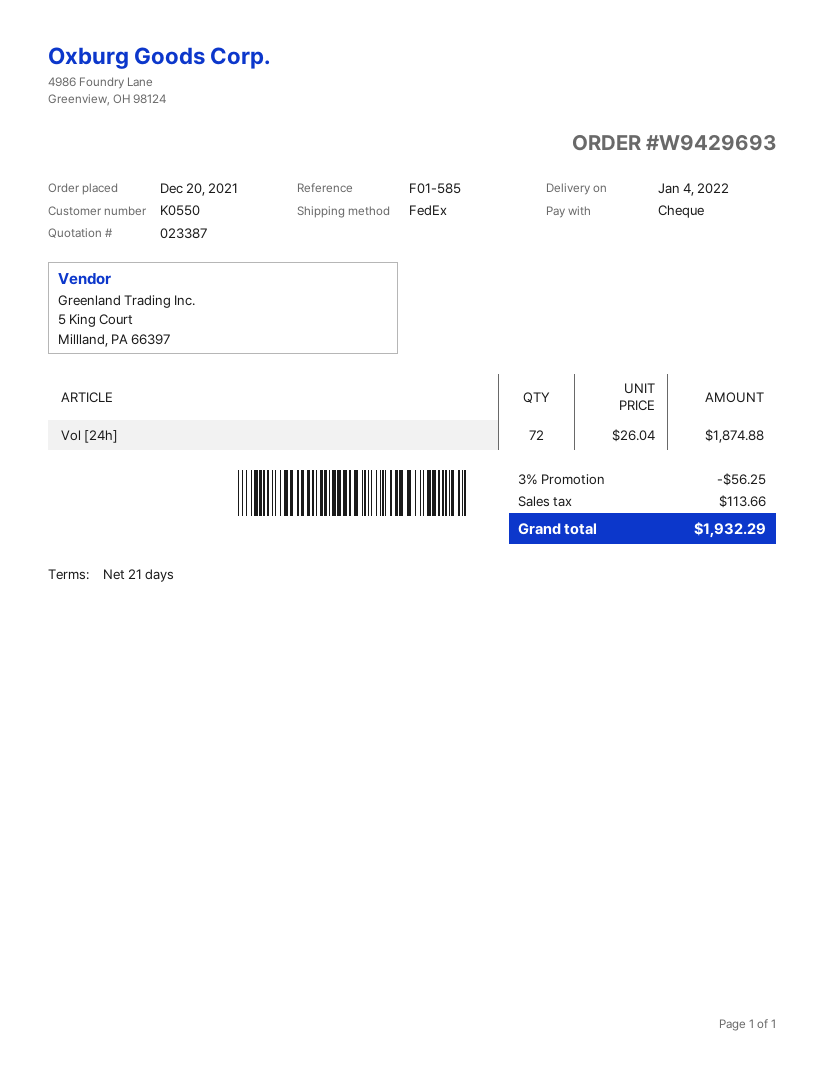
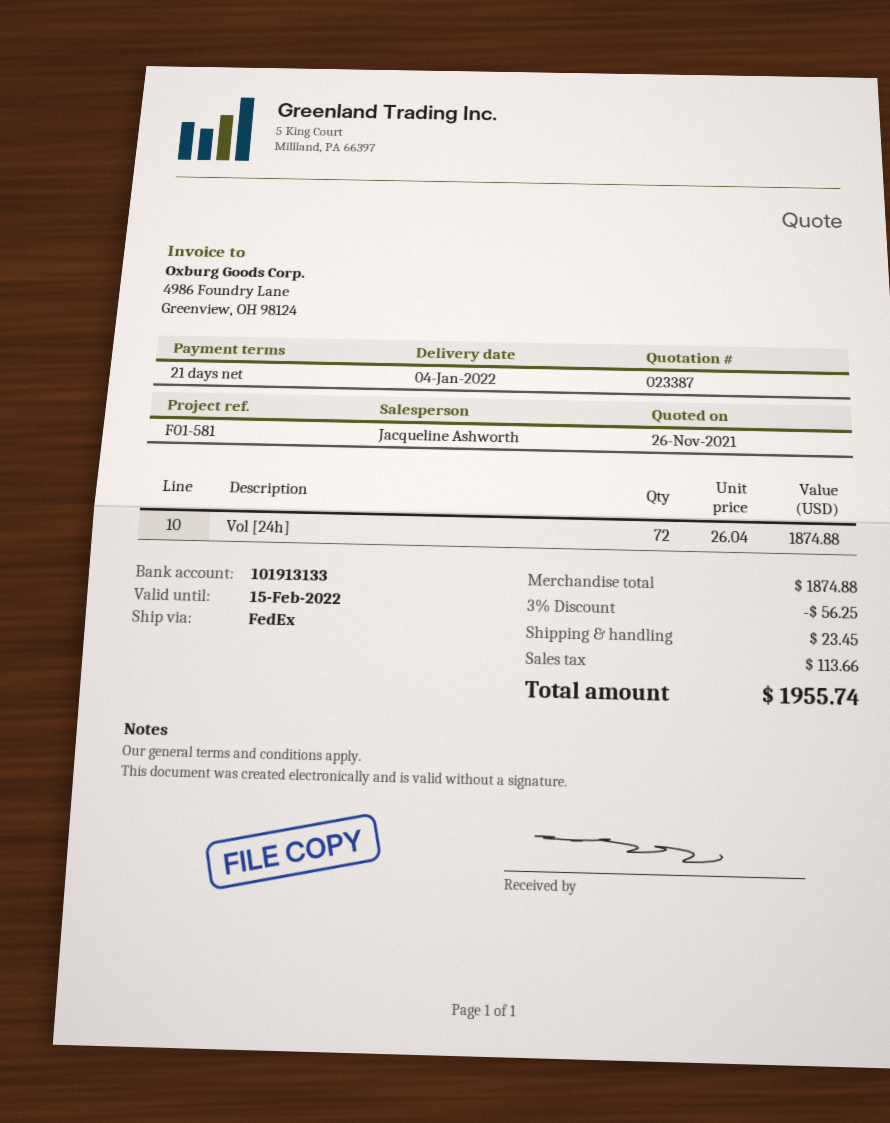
reference: F01-585 -> F01-581
shipping: none -> 23.45
total: 1932.29 -> 1955.74

